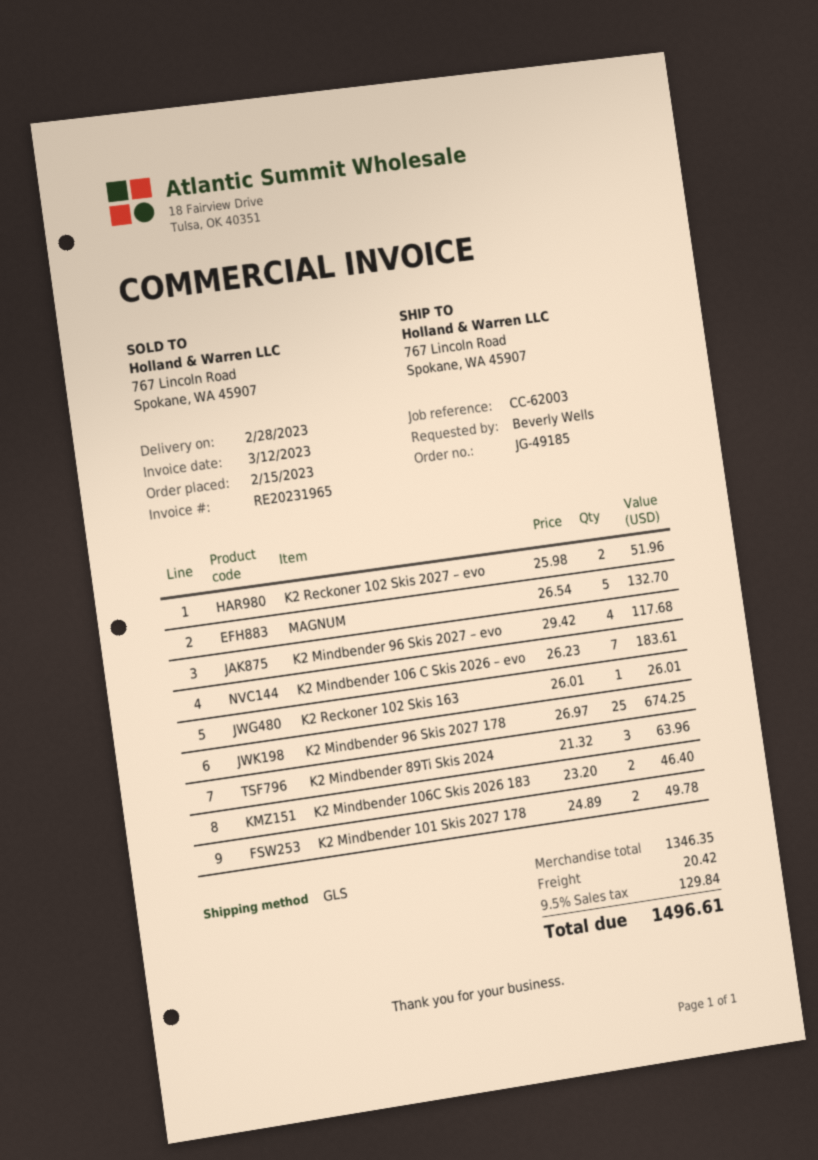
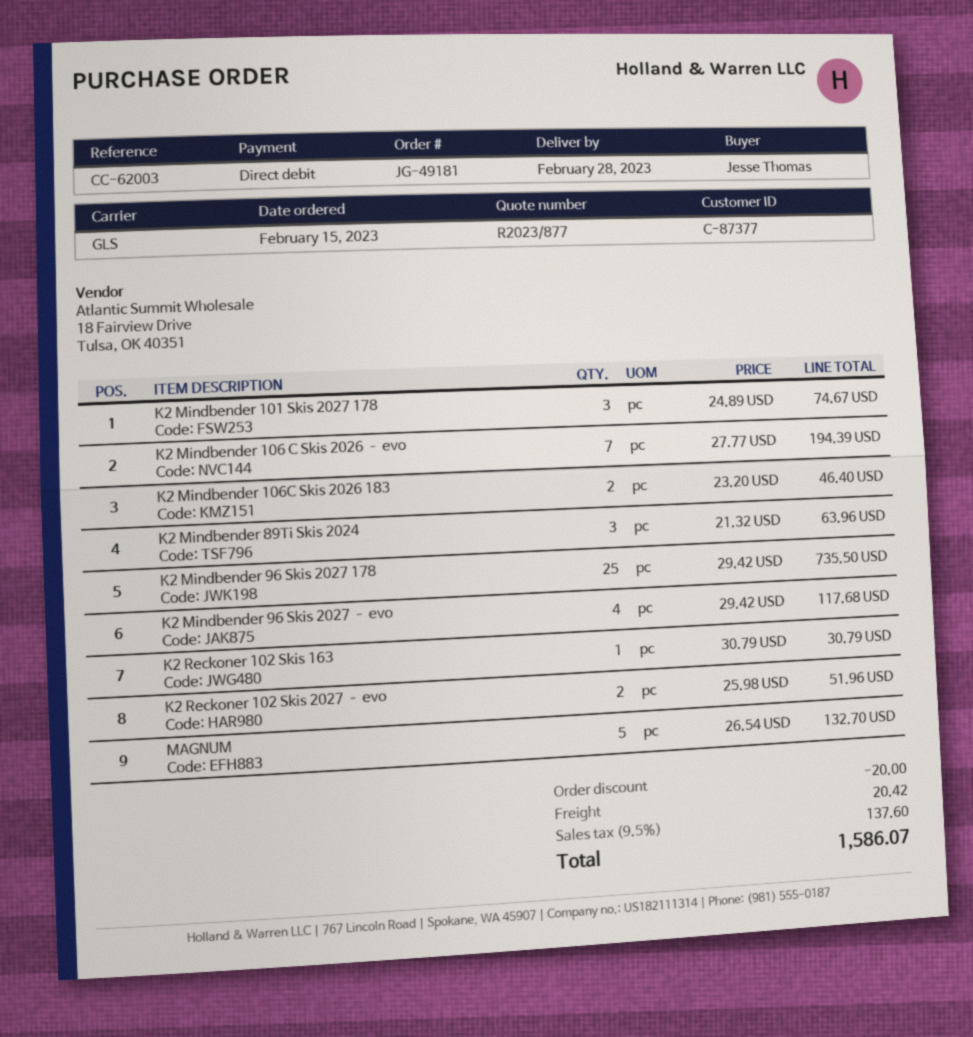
order number: JG-49185 -> JG-49181
ordered by: Beverly Wells -> Jesse Thomas
K2 Mindbender 106 C Skis 2026 – evo: 7 x 26.23 = 183.61 -> 7 x 27.77 = 194.39
K2 Reckoner 102 Skis 163: 1 x 26.01 = 26.01 -> 1 x 30.79 = 30.79
K2 Mindbender 96 Skis 2027 178: 25 x 26.97 = 674.25 -> 25 x 29.42 = 735.50
K2 Mindbender 101 Skis 2027 178: 2 x 24.89 = 49.78 -> 3 x 24.89 = 74.67
discount: none -> 20.00
tax: 9.5% = 129.84 -> 9.5% = 137.60
total: 1496.61 -> 1586.07

